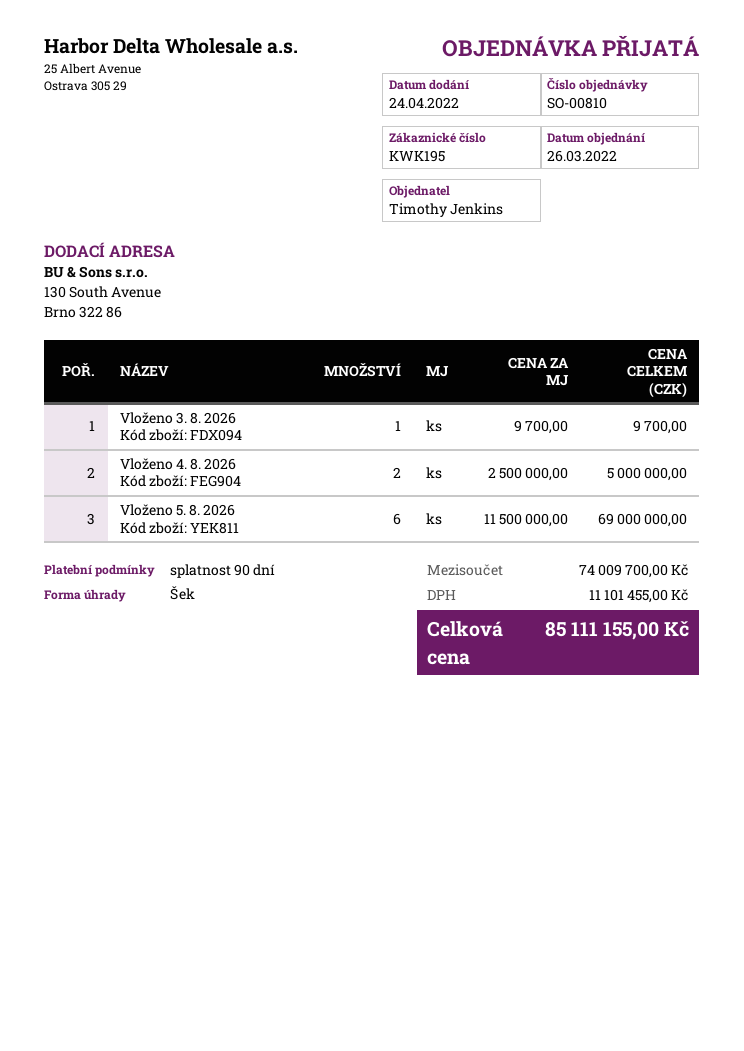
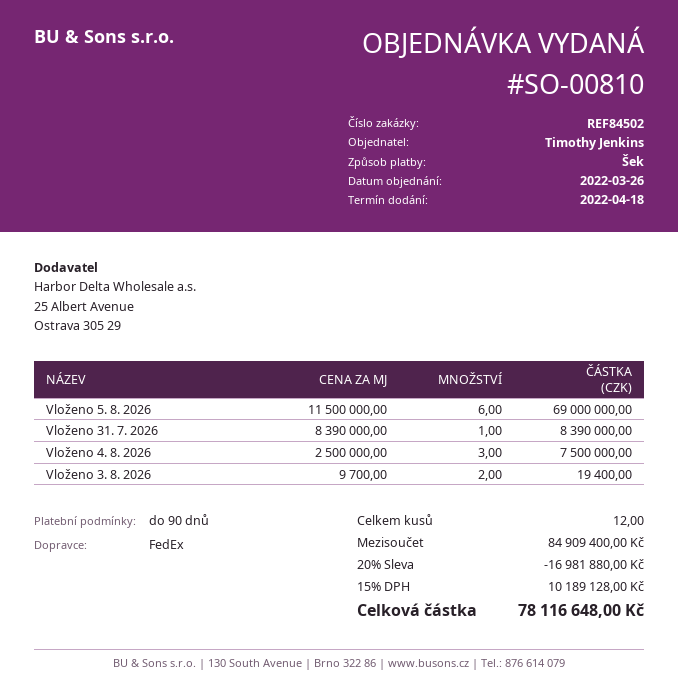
delivery date: 2022-04-24 -> 2022-04-18
Vloženo 3. 8. 2026: 1 x 9700.00 = 9700.00 -> 2 x 9700.00 = 19400.00
Vloženo 4. 8. 2026: 2 x 2500000.00 = 5000000.00 -> 3 x 2500000.00 = 7500000.00
Vloženo 31. 7. 2026: none -> 1 x 8390000.00 = 8390000.00
subtotal: 74009700.00 -> 84909400.00
discount: none -> 20% = 16981880.00
tax: 11101455.00 -> 10189128.00
total: 85111155.00 -> 78116648.00

